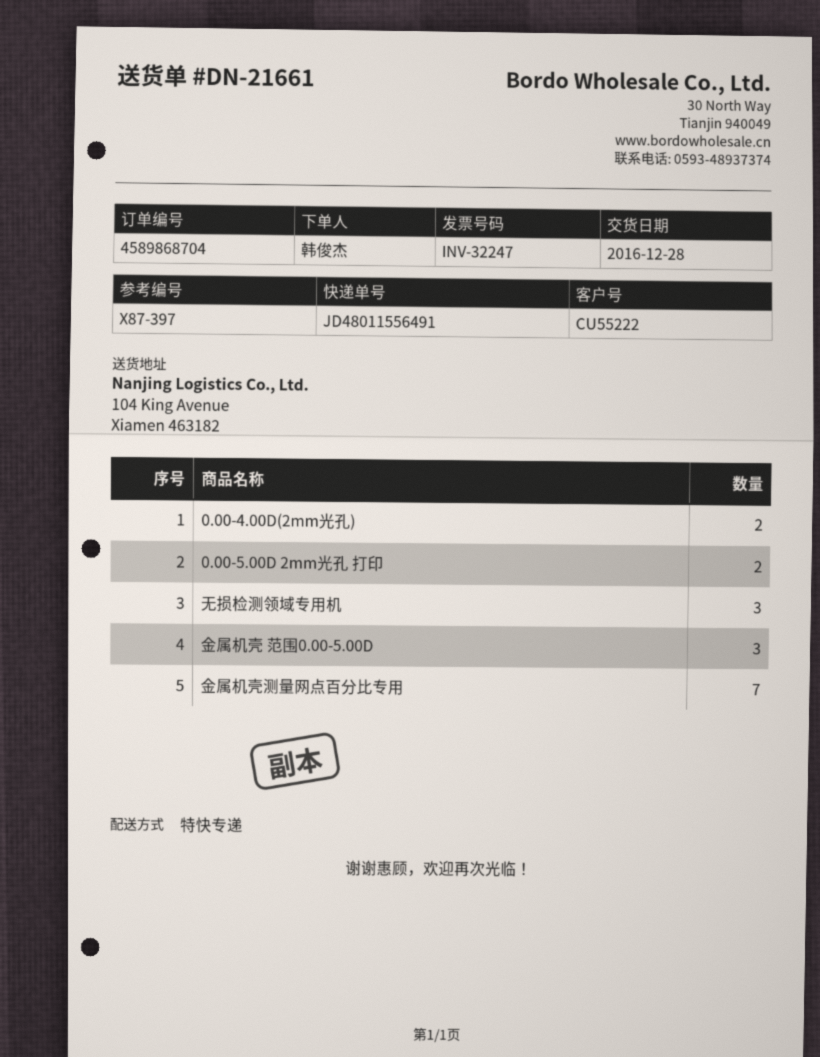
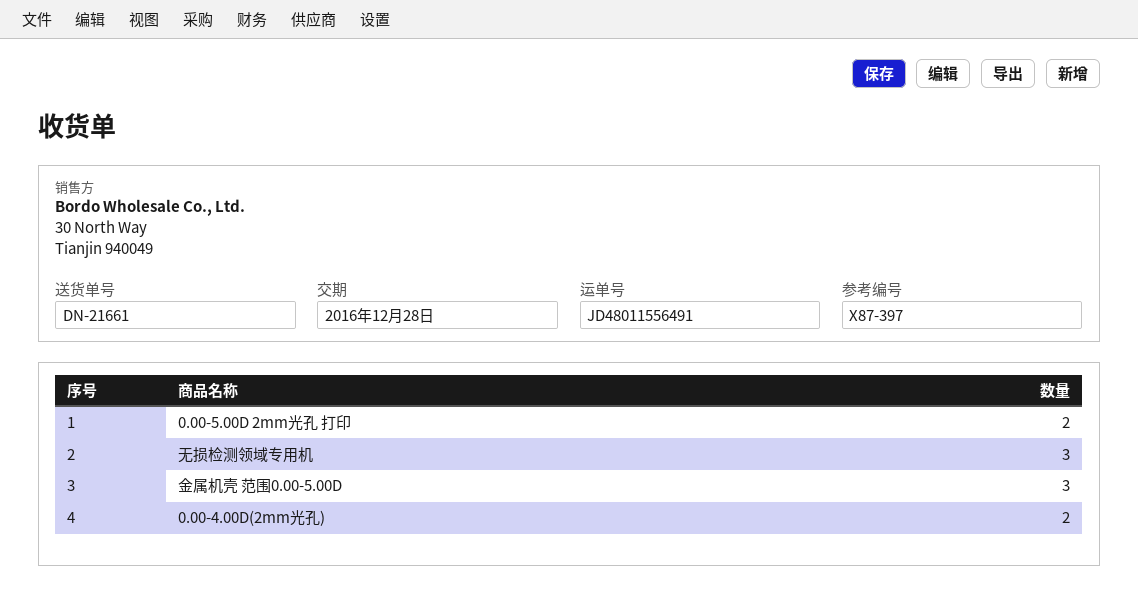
金属机壳测量网点百分比专用: 7 -> none

